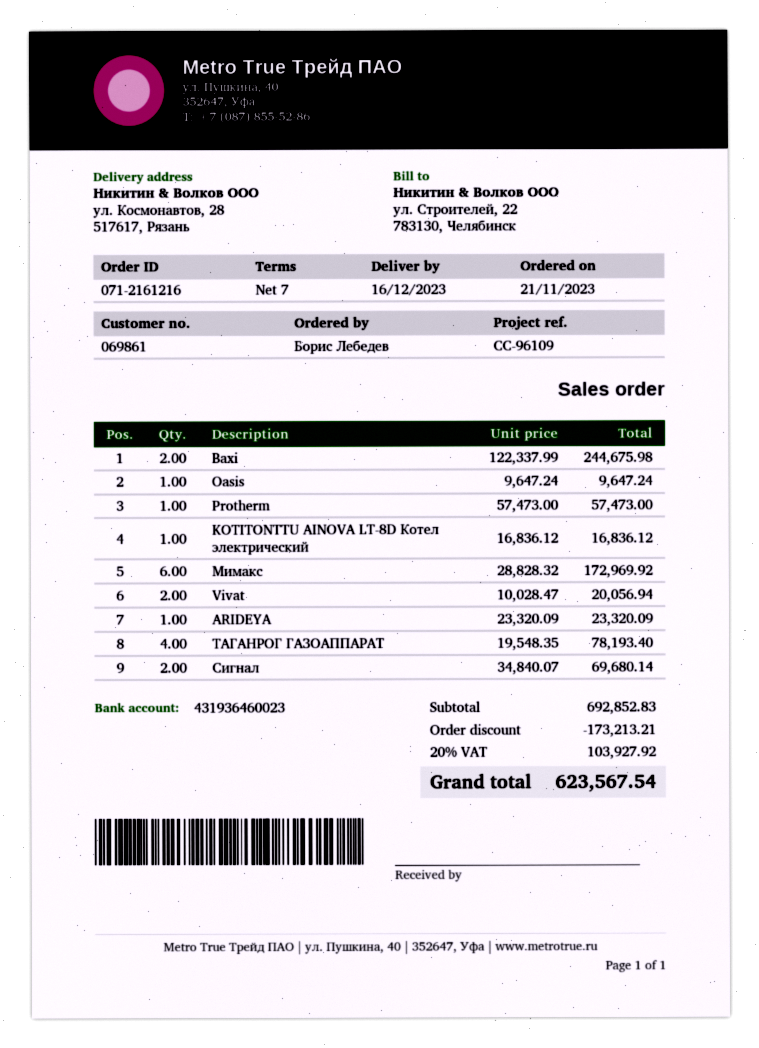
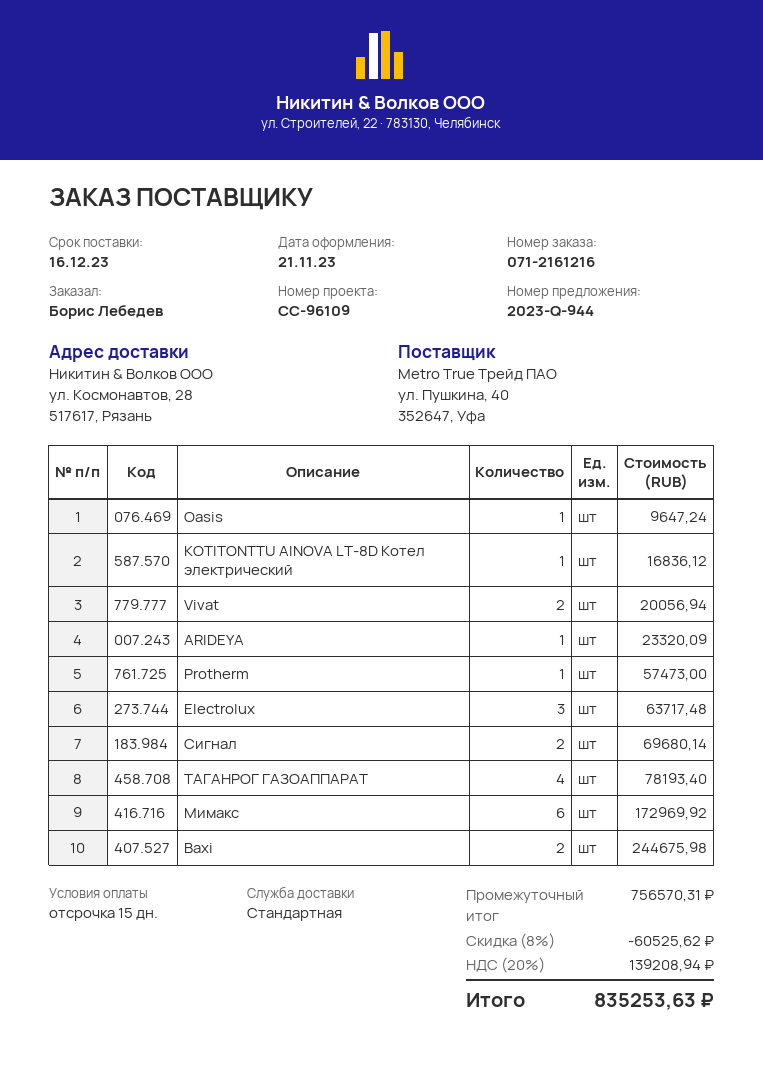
payment terms: 7 days -> 15 days
Electrolux: none -> 3 for 63717.48
subtotal: 692852.83 -> 756570.31
discount: 173213.21 -> 60525.62
tax: 20% = 103927.92 -> 20% = 139208.94
total: 623567.54 -> 835253.63

